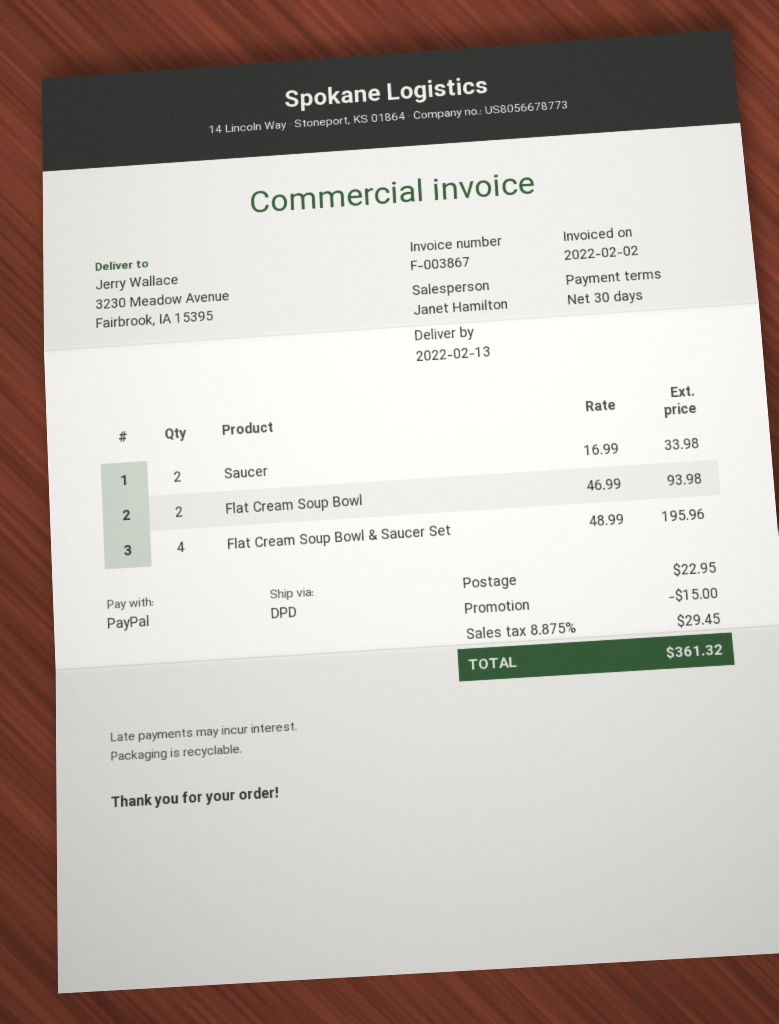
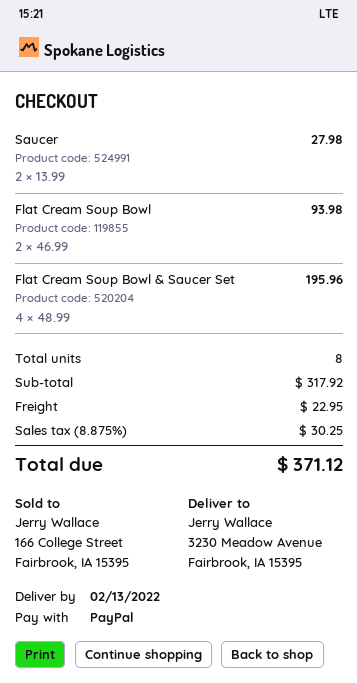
Saucer: 2 x 16.99 = 33.98 -> 2 x 13.99 = 27.98
discount: 15.00 -> none
tax: 8.875% = 29.45 -> 8.875% = 30.25
total: 361.32 -> 371.12

